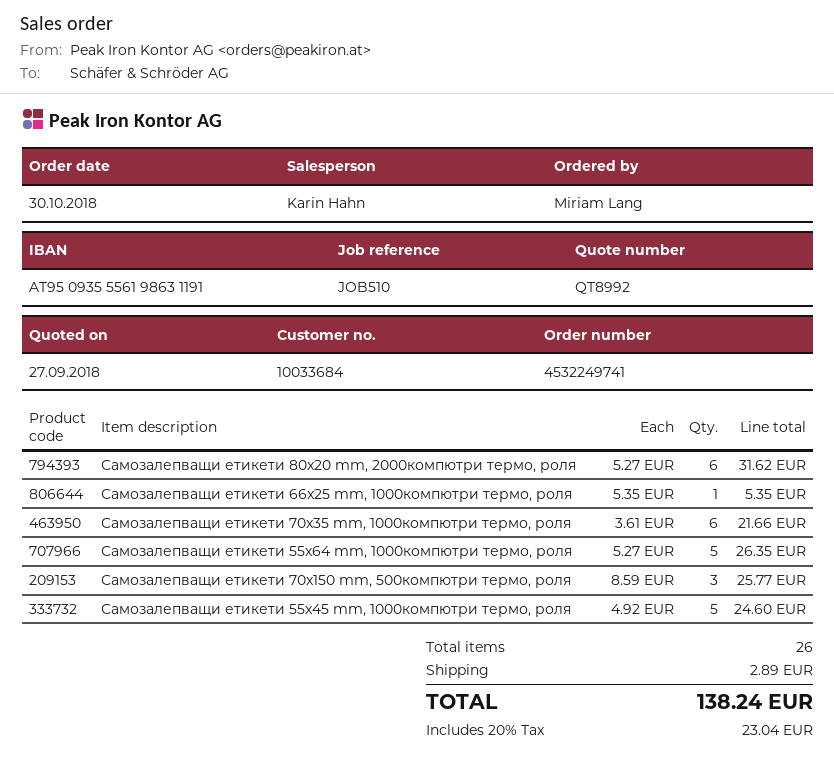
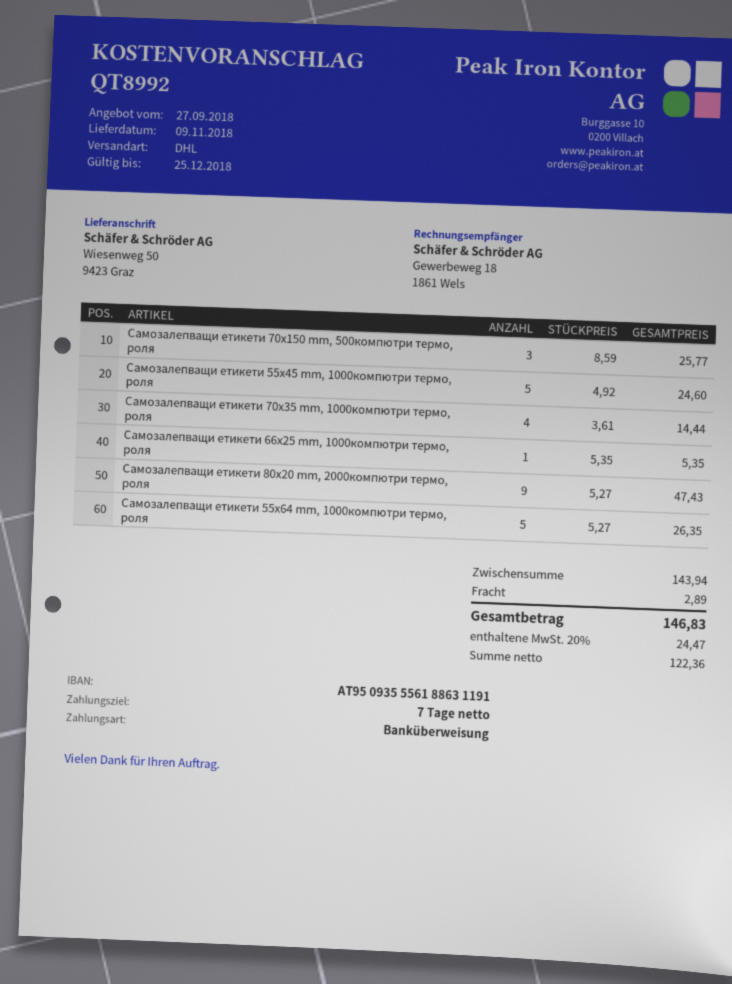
bank account: AT950935556198631191 -> AT950935556188631191
Самозалепващи етикети 80x20 mm, 2000компютри термо, роля: 6 x 5.27 = 31.62 -> 9 x 5.27 = 47.43
Самозалепващи етикети 70x35 mm, 1000компютри термо, роля: 6 x 3.61 = 21.66 -> 4 x 3.61 = 14.44
tax: 20% = 23.04 -> 20% = 24.47
total: 138.24 -> 146.83

